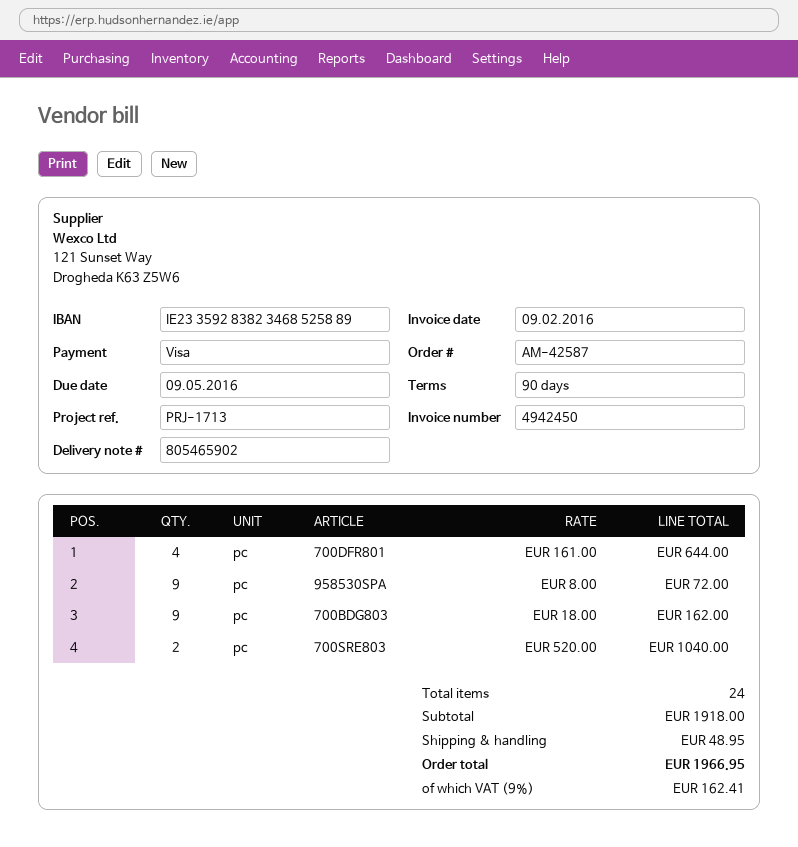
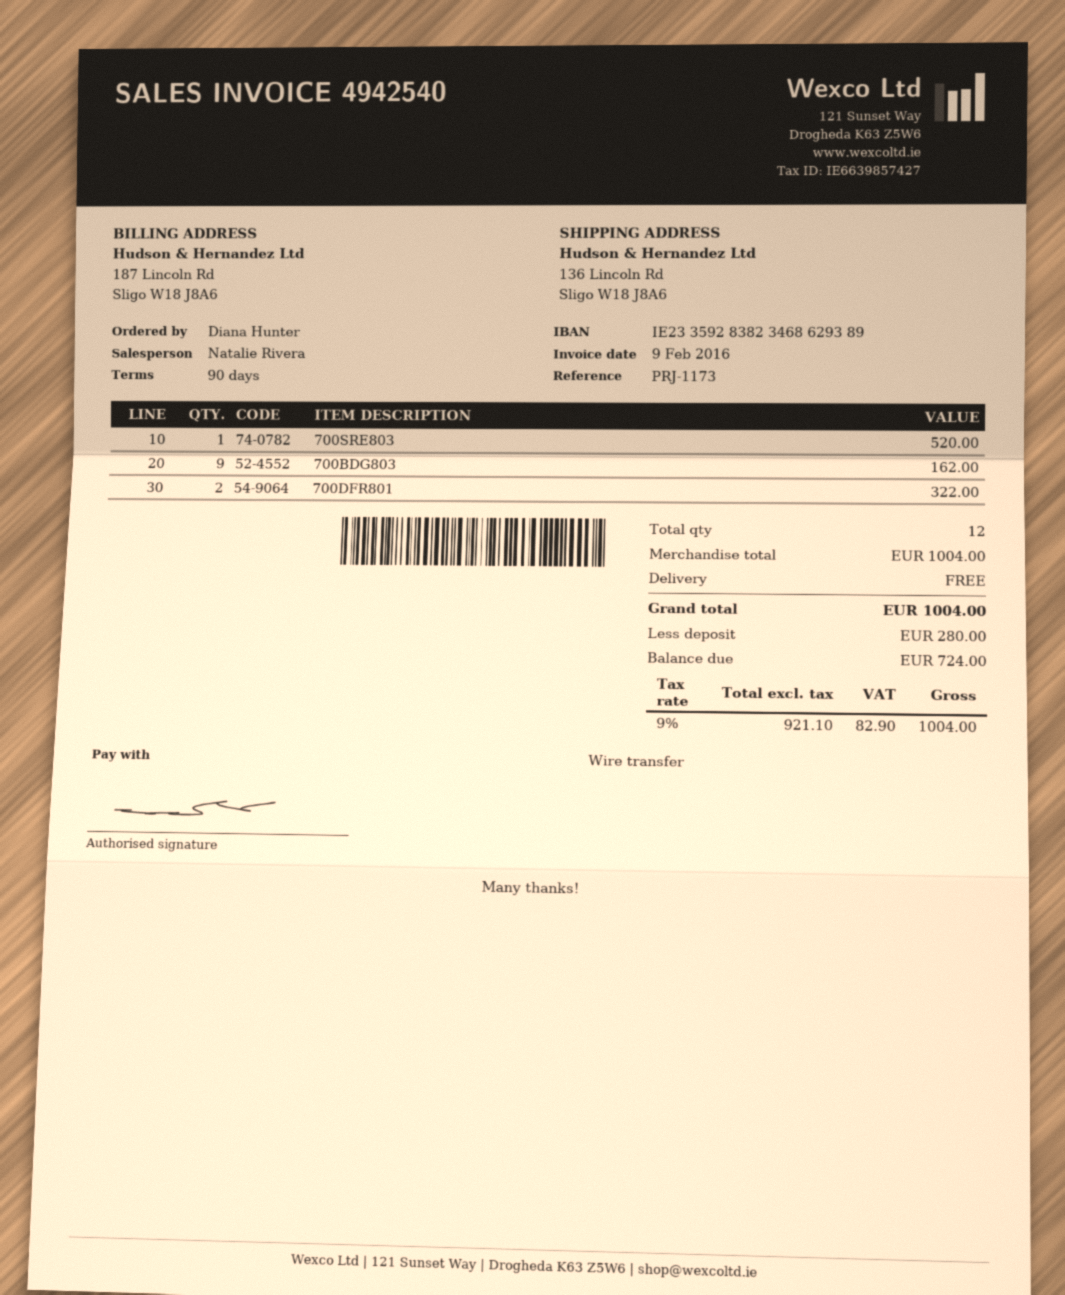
invoice number: 4942450 -> 4942540
reference: PRJ-1713 -> PRJ-1173
payment method: Visa -> bank transfer
bank account: IE23359283823468525889 -> IE23359283823468629389
700DFR801: 4 for 644.00 -> 2 for 322.00
958530SPA: 9 for 72.00 -> none
700SRE803: 2 for 1040.00 -> 1 for 520.00
total quantity: 24 -> 12
subtotal: 1918.00 -> 1004.00
shipping: 48.95 -> 0.00
tax: 9% = 162.41 -> 9% = 82.90
total: 1966.95 -> 1004.00

